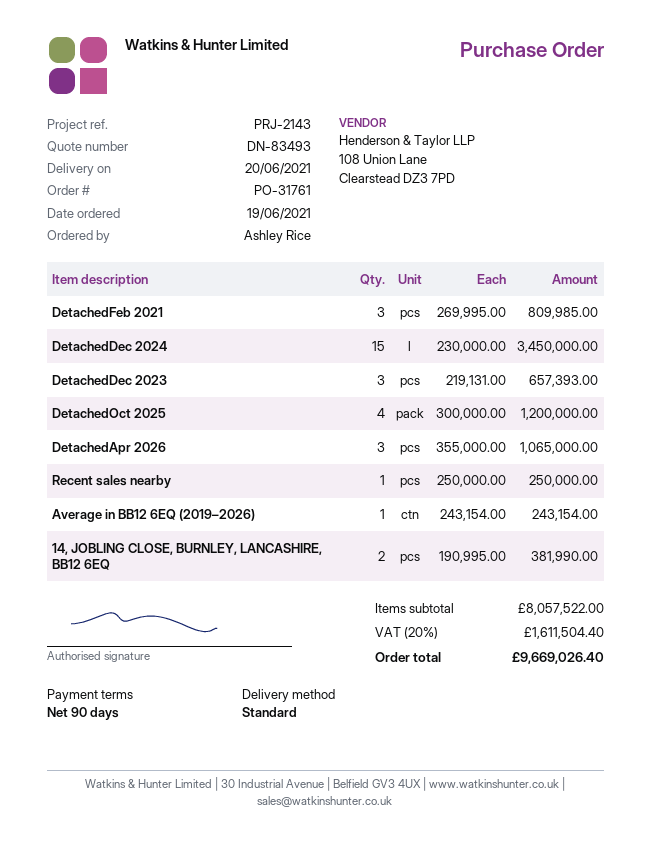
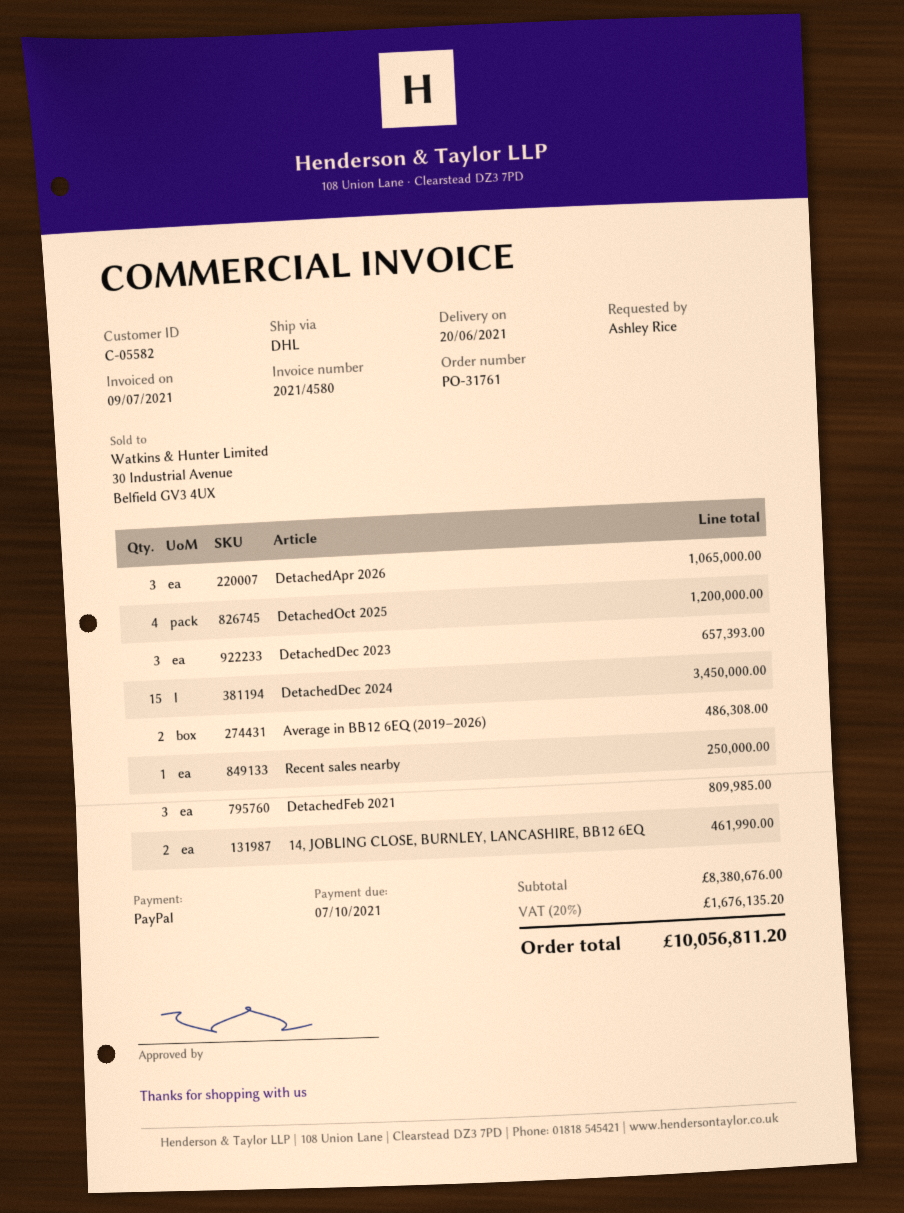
shipping method: standard -> DHL
Average in BB12 6EQ (2019–2026): 1 for 243154.00 -> 2 for 486308.00
14, JOBLING CLOSE, BURNLEY, LANCASHIRE, BB12 6EQ: 2 for 381990.00 -> 2 for 461990.00
subtotal: 8057522.00 -> 8380676.00
tax: 20% = 1611504.40 -> 20% = 1676135.20
total: 9669026.40 -> 10056811.20

